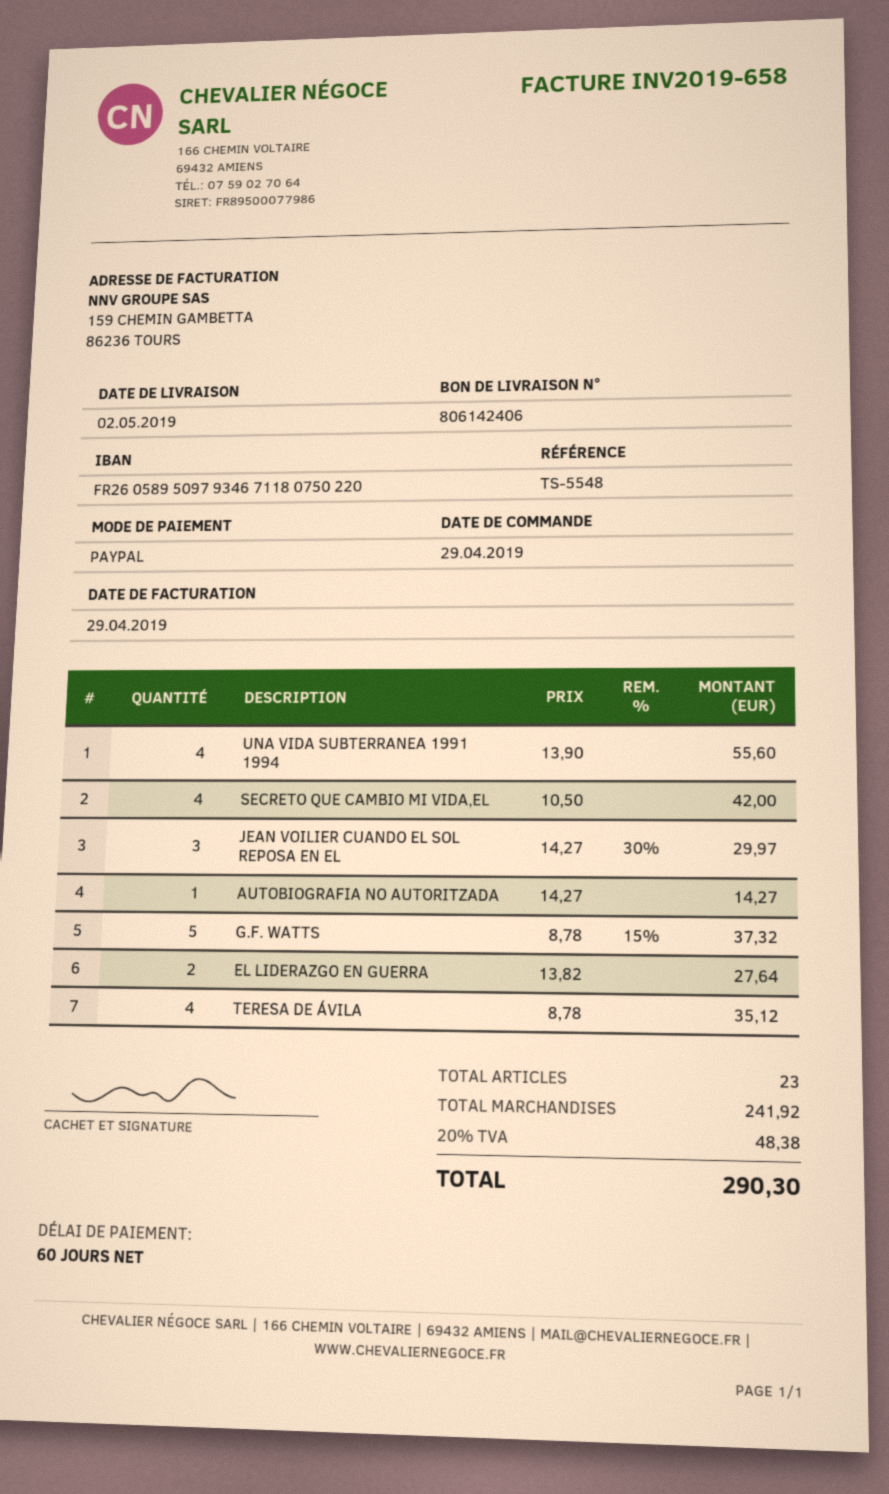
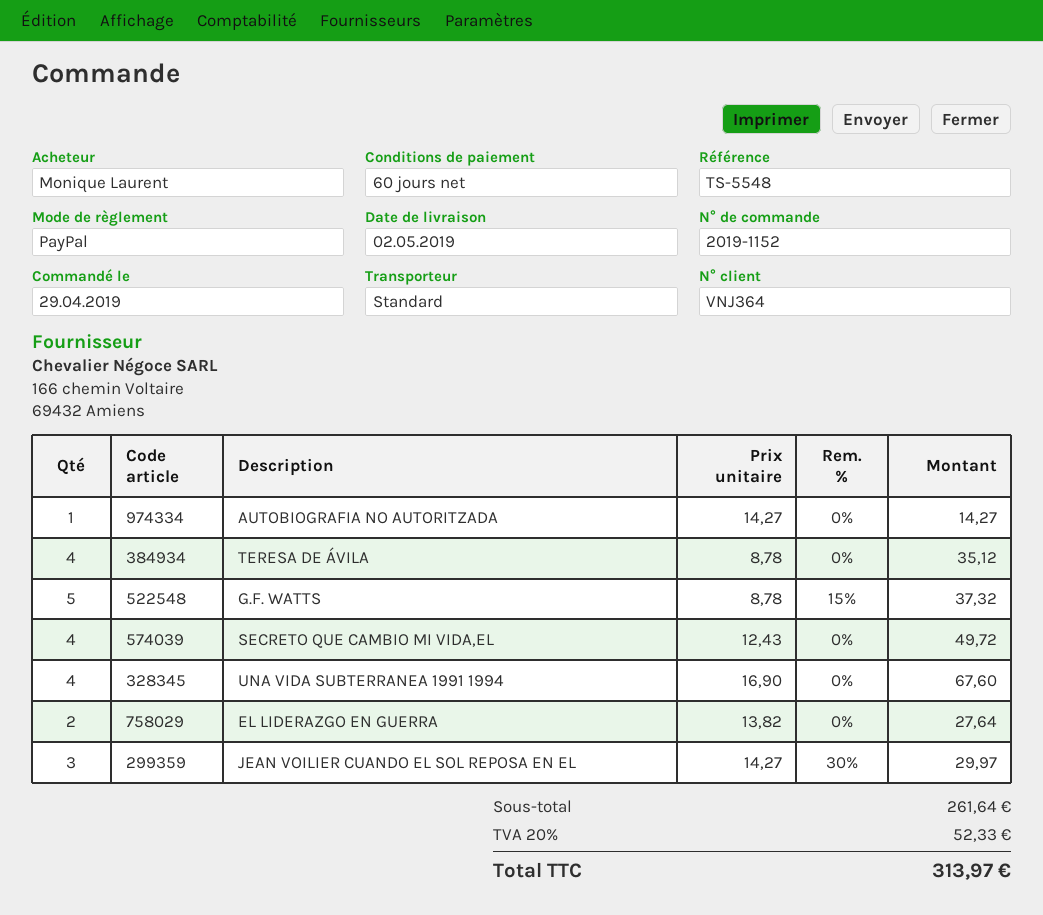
UNA VIDA SUBTERRANEA 1991 1994: 4 x 13.90 = 55.60 -> 4 x 16.90 = 67.60
SECRETO QUE CAMBIO MI VIDA,EL: 4 x 10.50 = 42.00 -> 4 x 12.43 = 49.72
subtotal: 241.92 -> 261.64
tax: 20% = 48.38 -> 20% = 52.33
total: 290.30 -> 313.97

